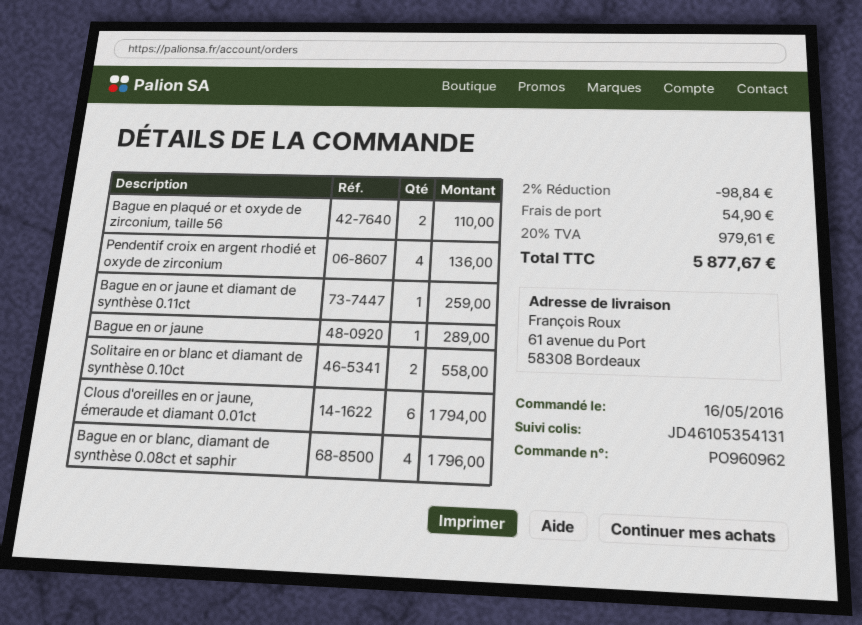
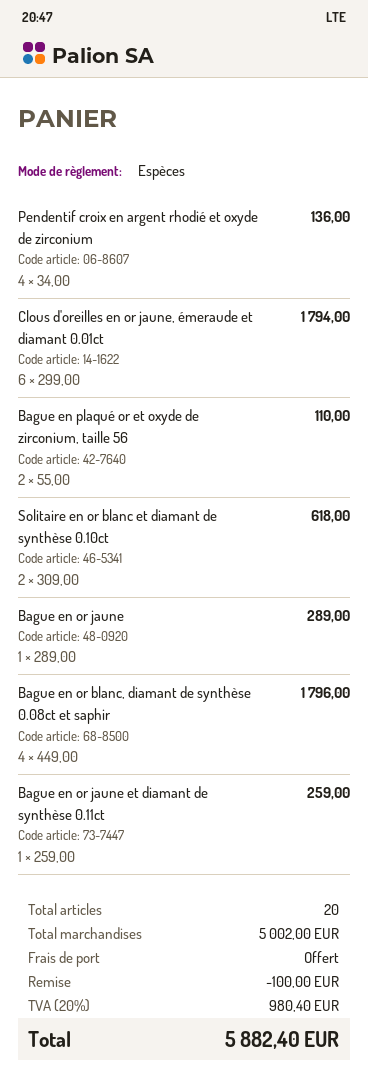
Solitaire en or blanc et diamant de synthèse 0.10ct: 2 for 558.00 -> 2 for 618.00
discount: 98.84 -> 100.00
shipping: 54.90 -> 0.00
tax: 20% = 979.61 -> 20% = 980.40
total: 5877.67 -> 5882.40

